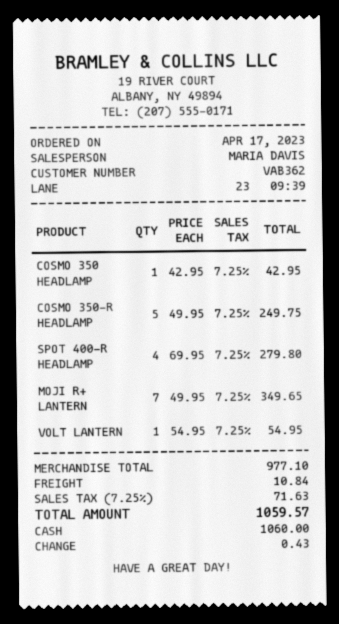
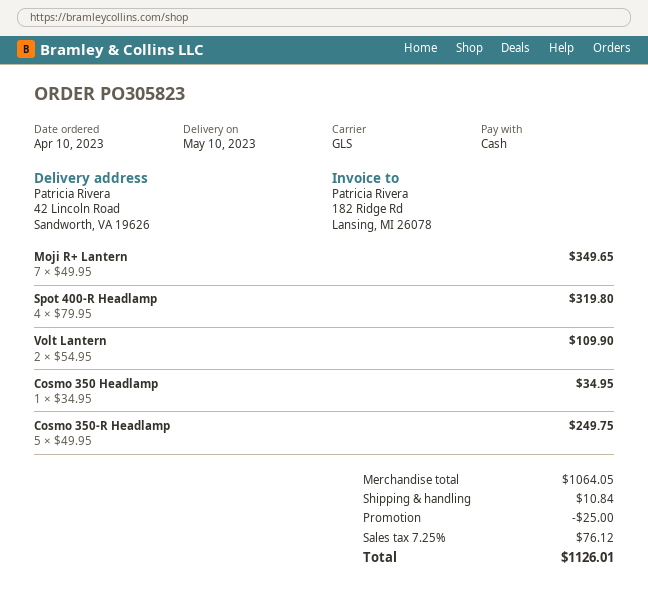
order date: 2023-04-17 -> 2023-04-10
COSMO 350 HEADLAMP: 1 x 42.95 = 42.95 -> 1 x 34.95 = 34.95
SPOT 400-R HEADLAMP: 4 x 69.95 = 279.80 -> 4 x 79.95 = 319.80
VOLT LANTERN: 1 x 54.95 = 54.95 -> 2 x 54.95 = 109.90
subtotal: 977.10 -> 1064.05
discount: none -> 25.00
tax: 7.25% = 71.63 -> 7.25% = 76.12
total: 1059.57 -> 1126.01

